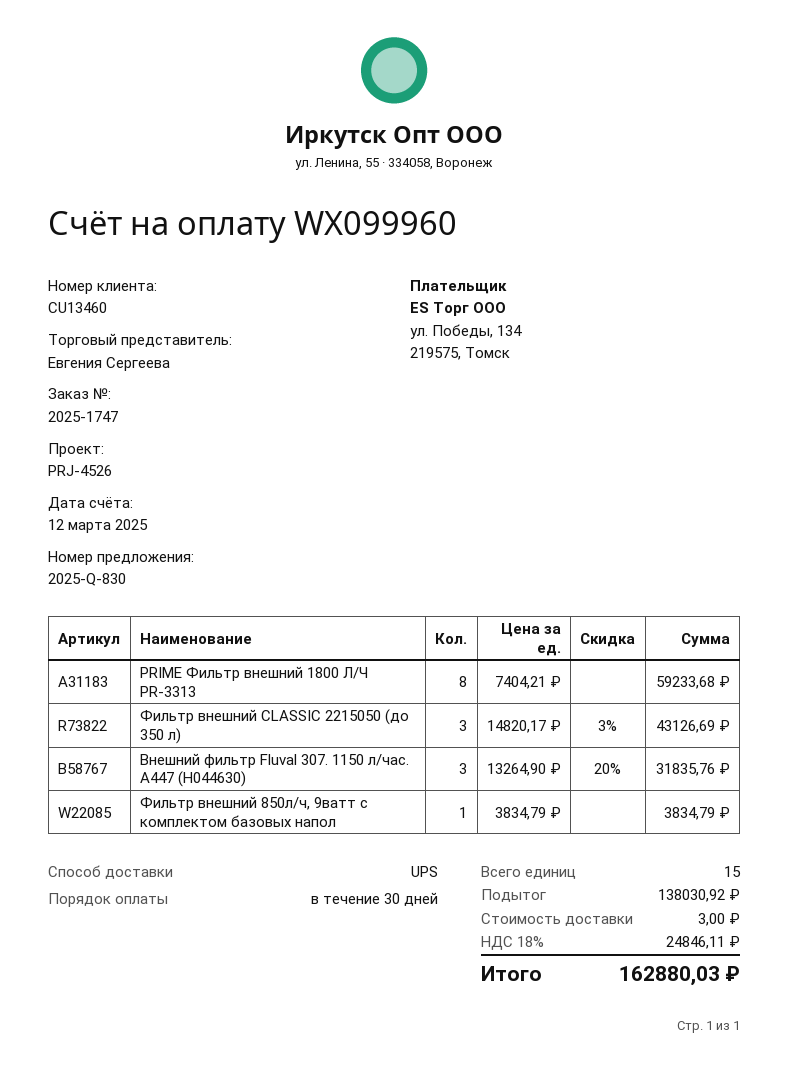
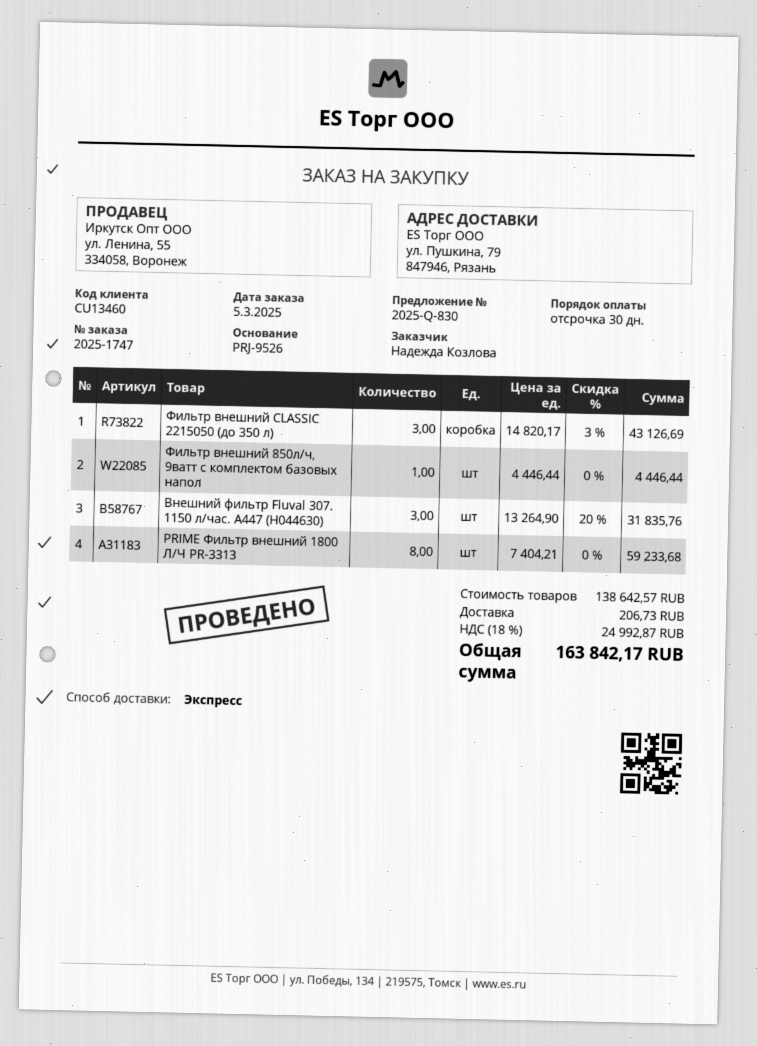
reference: PRJ-4526 -> PRJ-9526
shipping method: UPS -> express
Фильтр внешний 850л/ч, 9ватт с комплектом базовых напол: 1 x 3834.79 = 3834.79 -> 1 x 4446.44 = 4446.44
subtotal: 138030.92 -> 138642.57
shipping: 3.00 -> 206.73
tax: 18% = 24846.11 -> 18% = 24992.87
total: 162880.03 -> 163842.17

